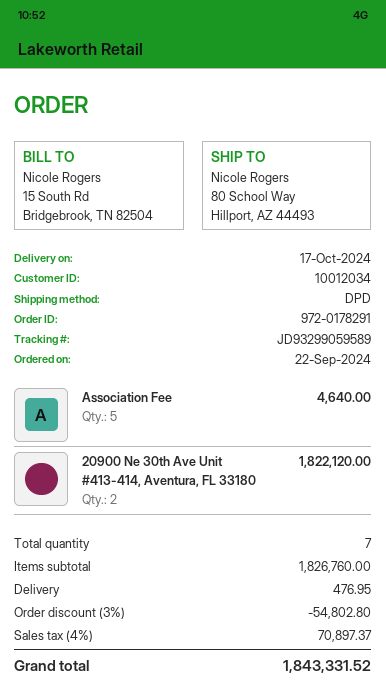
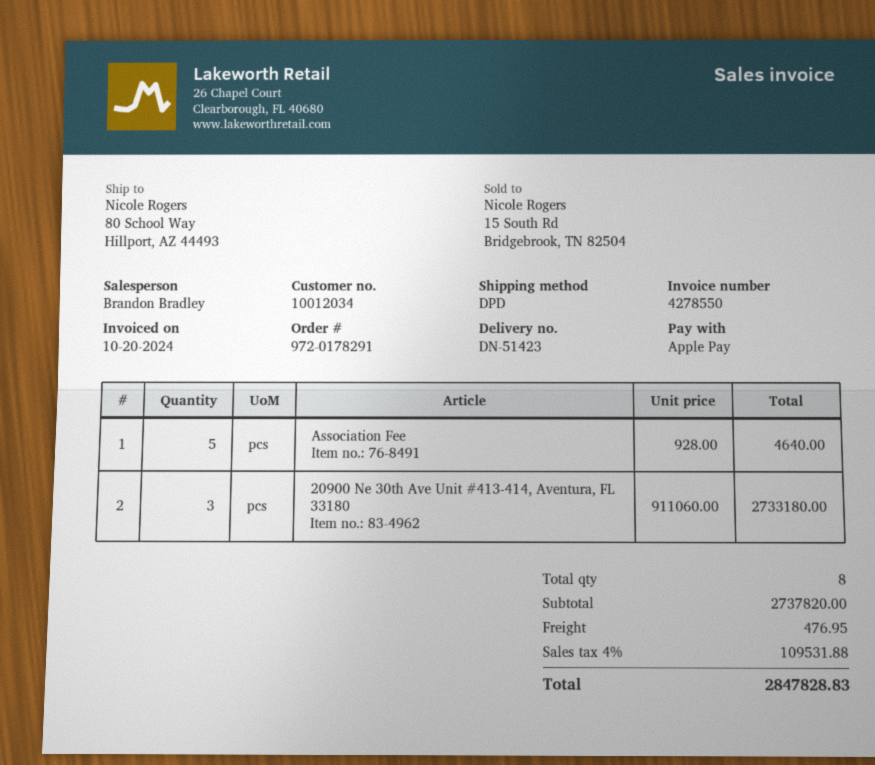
20900 Ne 30th Ave Unit #413-414, Aventura, FL 33180: 2 for 1822120.00 -> 3 for 2733180.00
total quantity: 7 -> 8
subtotal: 1826760.00 -> 2737820.00
discount: 3% = 54802.80 -> none
tax: 4% = 70897.37 -> 4% = 109531.88
total: 1843331.52 -> 2847828.83

